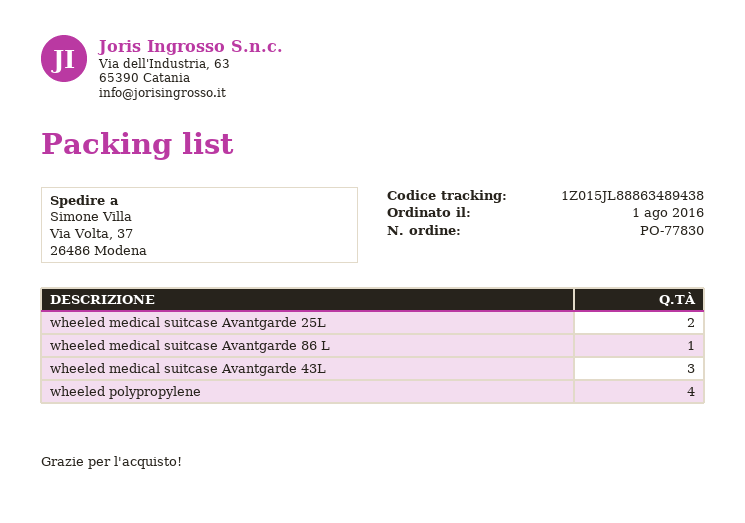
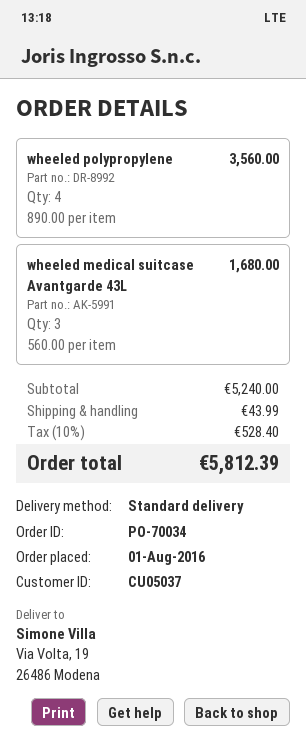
order number: PO-77830 -> PO-70034
ship to: Via Volta, 37, 26486 Modena -> Via Volta, 19, 26486 Modena
wheeled medical suitcase Avantgarde 25L: 2 -> none
wheeled medical suitcase Avantgarde 86 L: 1 -> none

